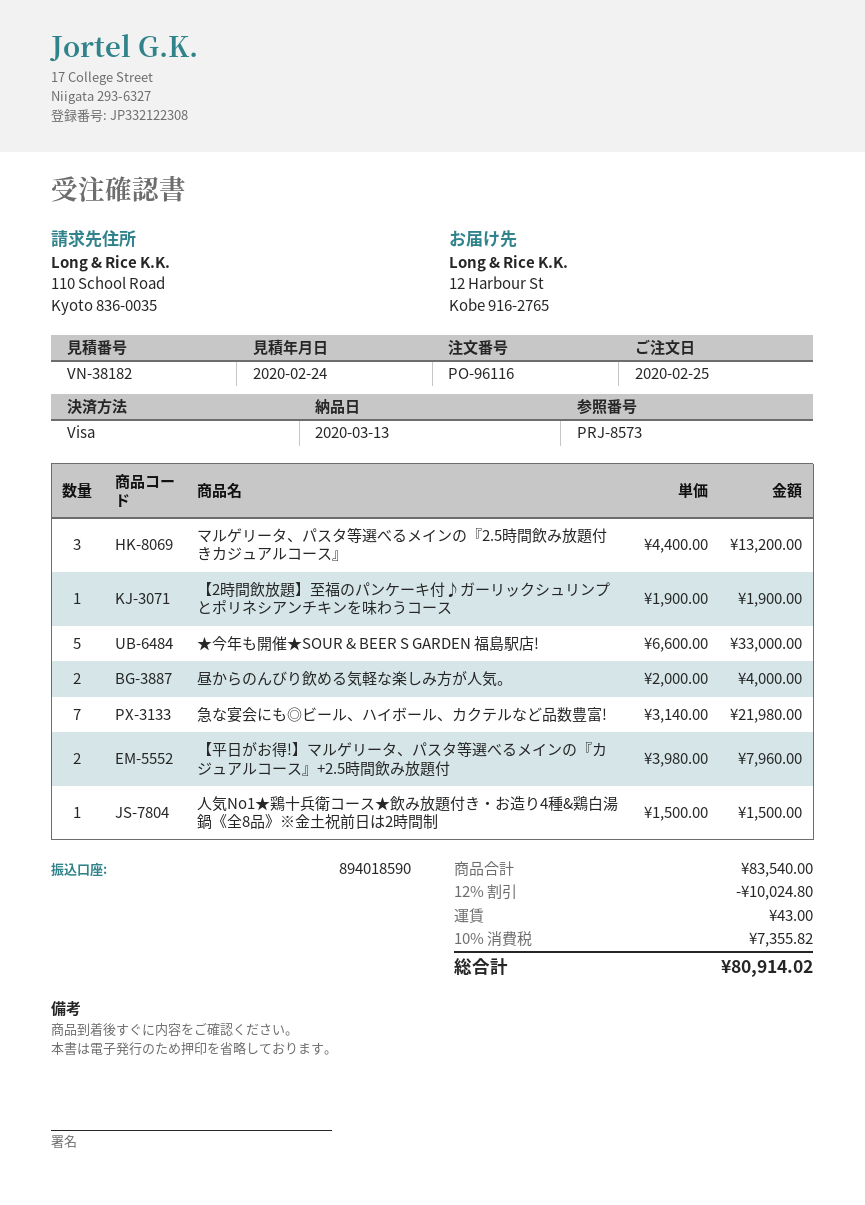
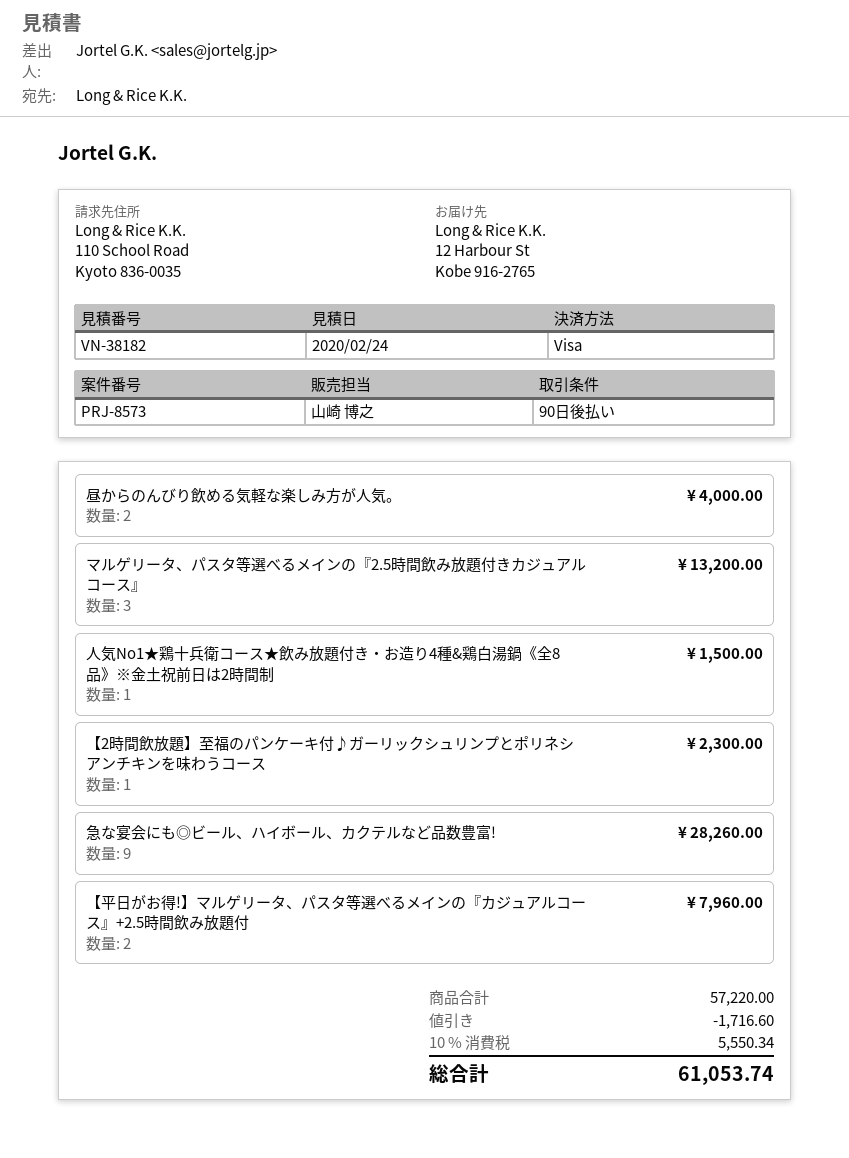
【2時間飲放題】至福のパンケーキ付♪ガーリックシュリンプとポリネシアンチキンを味わうコース: 1 for 1900.00 -> 1 for 2300.00
★今年も開催★SOUR & BEER S GARDEN 福島駅店!: 5 for 33000.00 -> none
急な宴会にも◎ビール、ハイボール、カクテルなど品数豊富!: 7 for 21980.00 -> 9 for 28260.00
subtotal: 83540.00 -> 57220.00
discount: 10024.80 -> 1716.60
shipping: 43.00 -> none
tax: 10% = 7355.82 -> 10% = 5550.34
total: 80914.02 -> 61053.74

